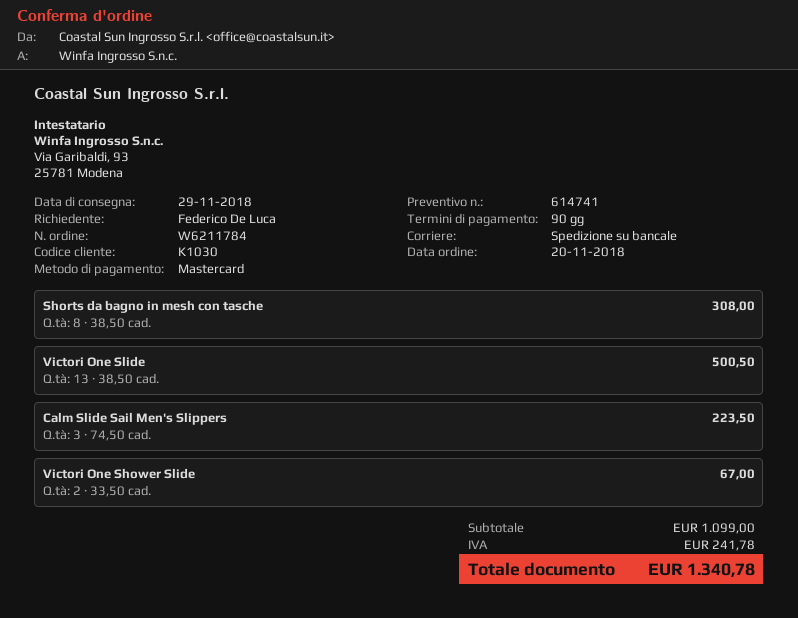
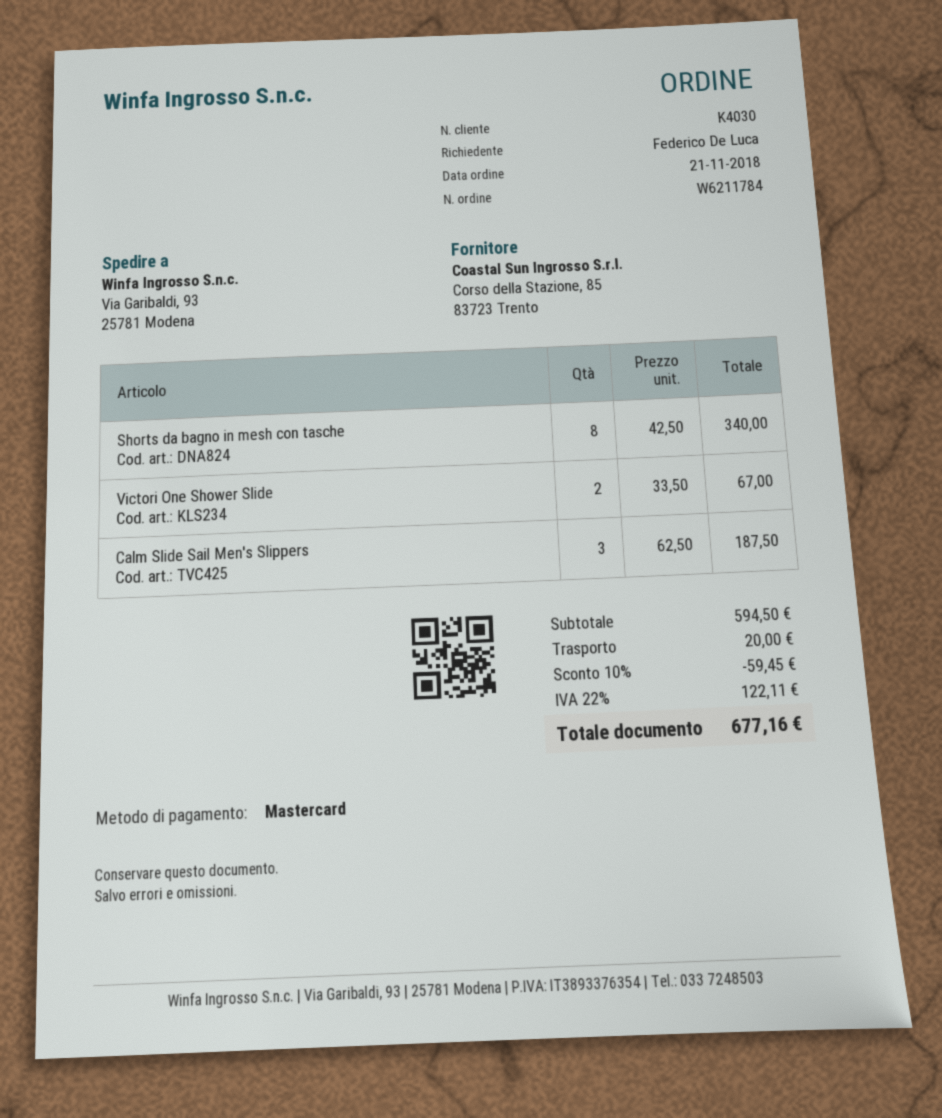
order date: 2018-11-20 -> 2018-11-21
customer number: K1030 -> K4030
Shorts da bagno in mesh con tasche: 8 x 38.50 = 308.00 -> 8 x 42.50 = 340.00
Victori One Slide: 13 x 38.50 = 500.50 -> none
Calm Slide Sail Men's Slippers: 3 x 74.50 = 223.50 -> 3 x 62.50 = 187.50
subtotal: 1099.00 -> 594.50
discount: none -> 10% = 59.45
shipping: none -> 20.00
tax: 241.78 -> 122.11
total: 1340.78 -> 677.16

